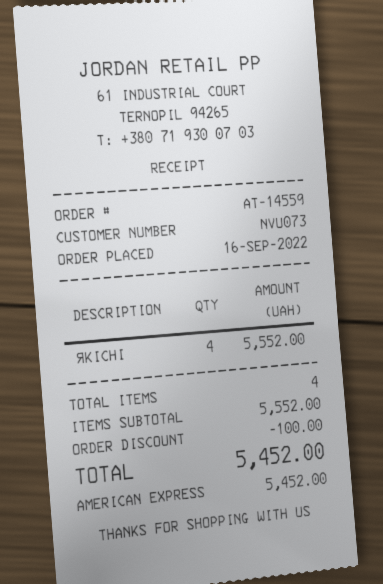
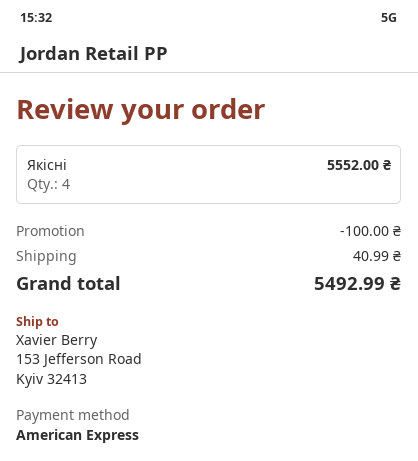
shipping: none -> 40.99
total: 5452.00 -> 5492.99

